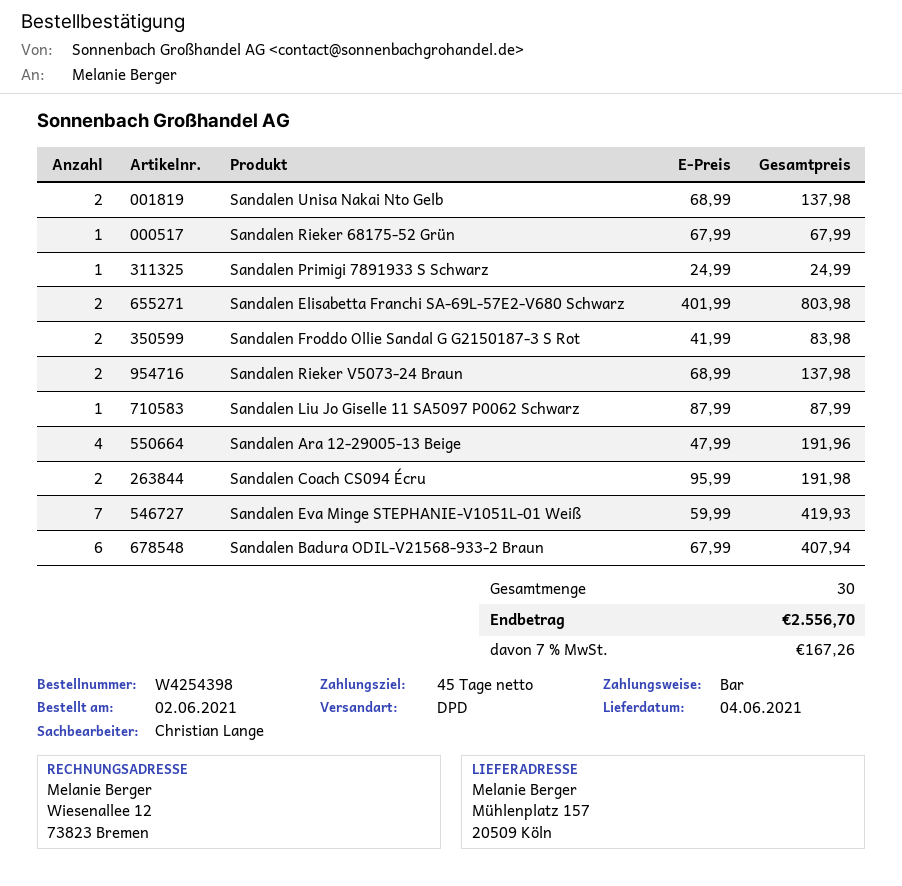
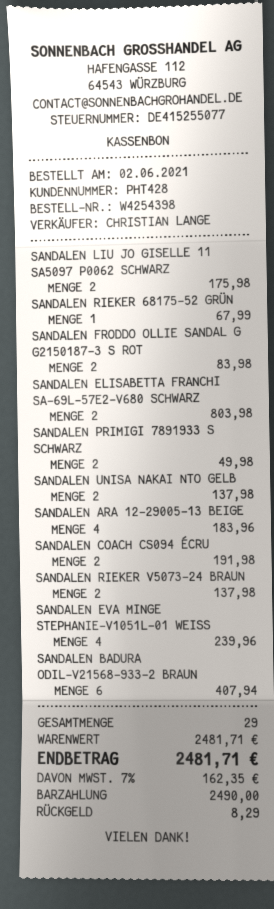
Sandalen Primigi 7891933 S Schwarz: 1 for 24.99 -> 2 for 49.98
Sandalen Liu Jo Giselle 11 SA5097 P0062 Schwarz: 1 for 87.99 -> 2 for 175.98
Sandalen Ara 12-29005-13 Beige: 4 for 191.96 -> 4 for 183.96
Sandalen Eva Minge STEPHANIE-V1051L-01 Weiß: 7 for 419.93 -> 4 for 239.96
total quantity: 30 -> 29
tax: 7% = 167.26 -> 7% = 162.35
total: 2556.70 -> 2481.71

